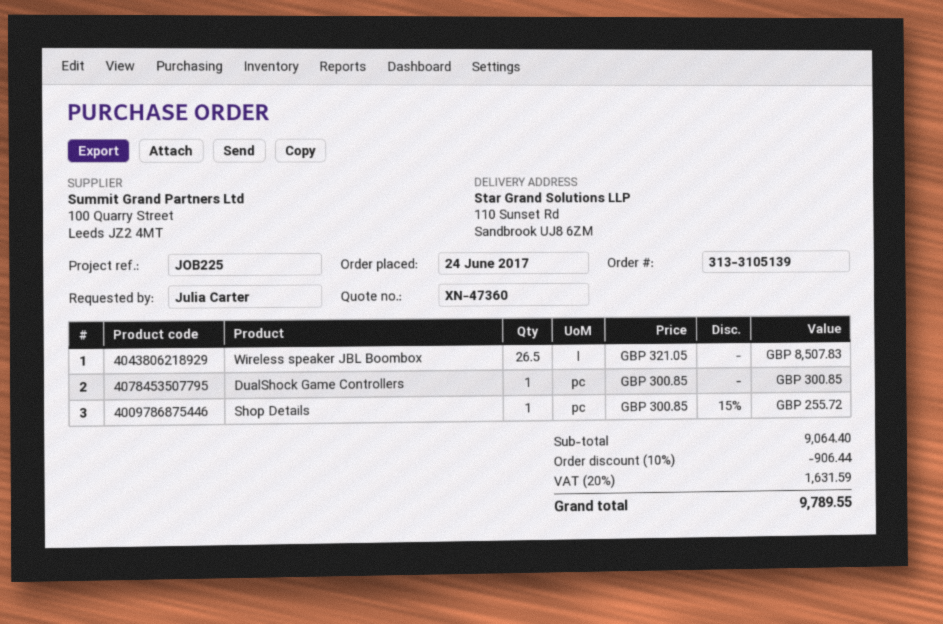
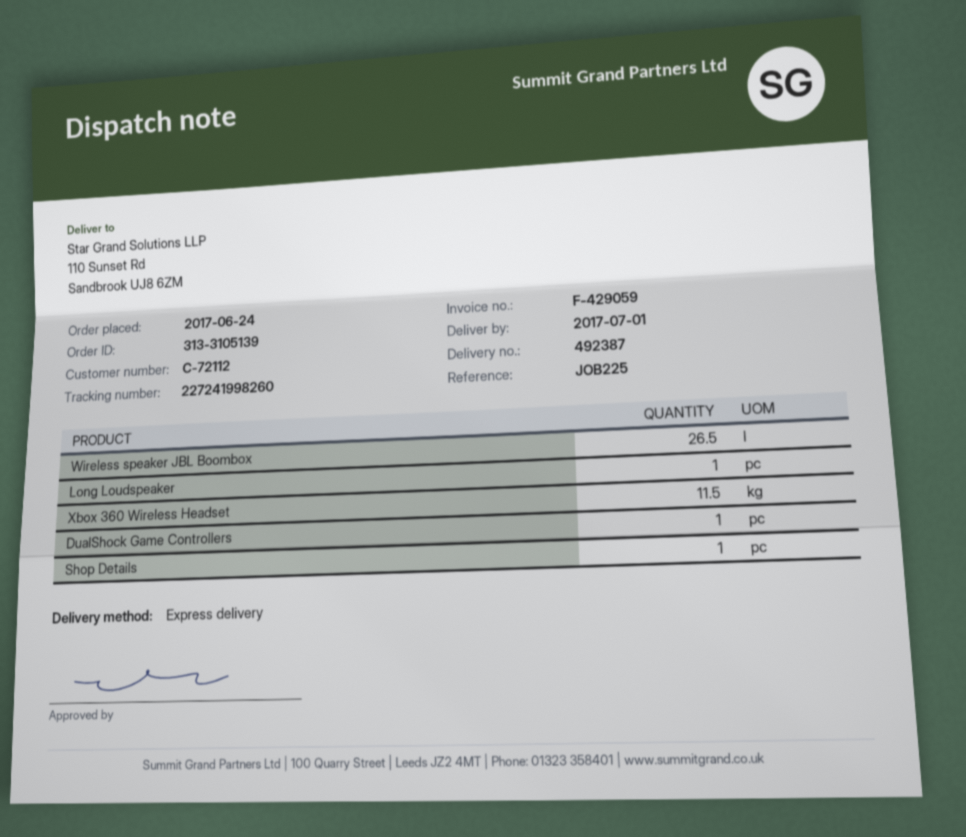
Long Loudspeaker: none -> 1
Xbox 360 Wireless Headset: none -> 11.5

